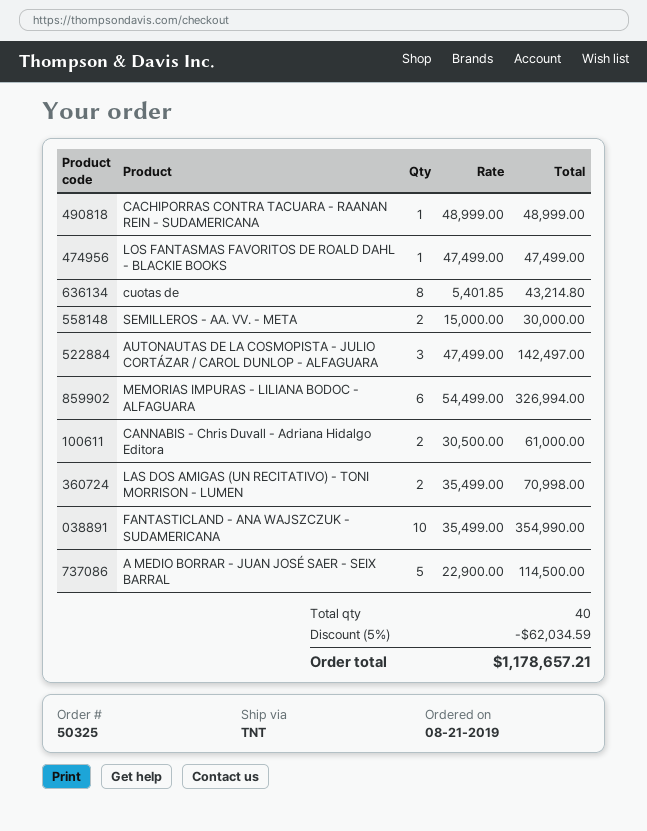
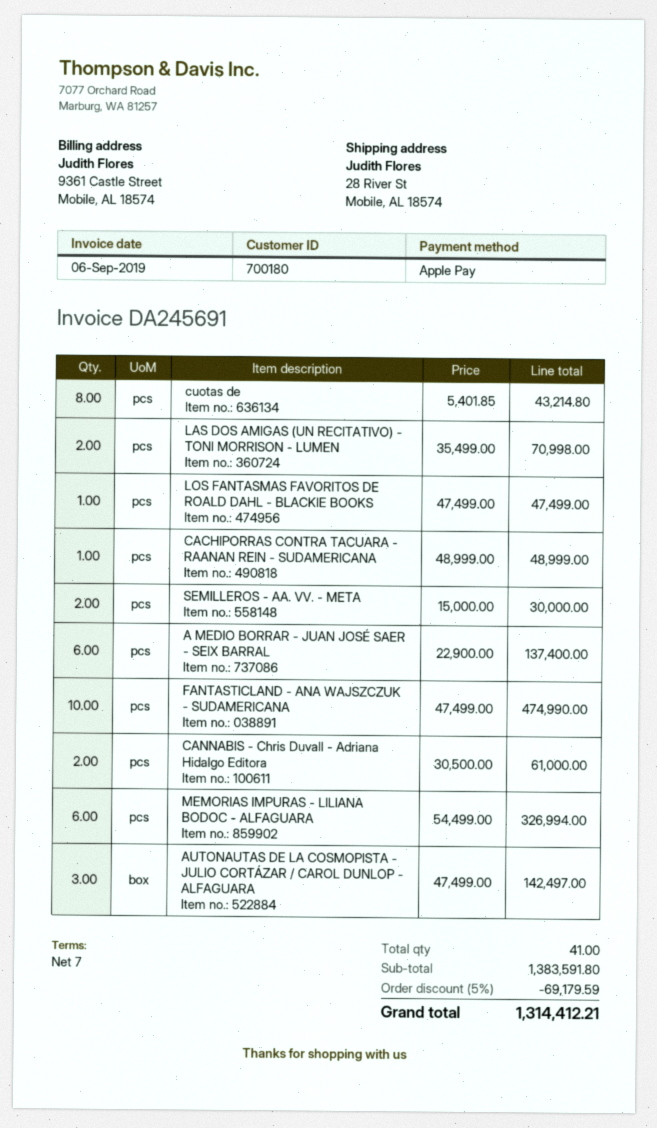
FANTASTICLAND - ANA WAJSZCZUK - SUDAMERICANA: 10 x 35499.00 = 354990.00 -> 10 x 47499.00 = 474990.00
A MEDIO BORRAR - JUAN JOSÉ SAER - SEIX BARRAL: 5 x 22900.00 = 114500.00 -> 6 x 22900.00 = 137400.00
total quantity: 40 -> 41
discount: 5% = 62034.59 -> 5% = 69179.59
total: 1178657.21 -> 1314412.21

